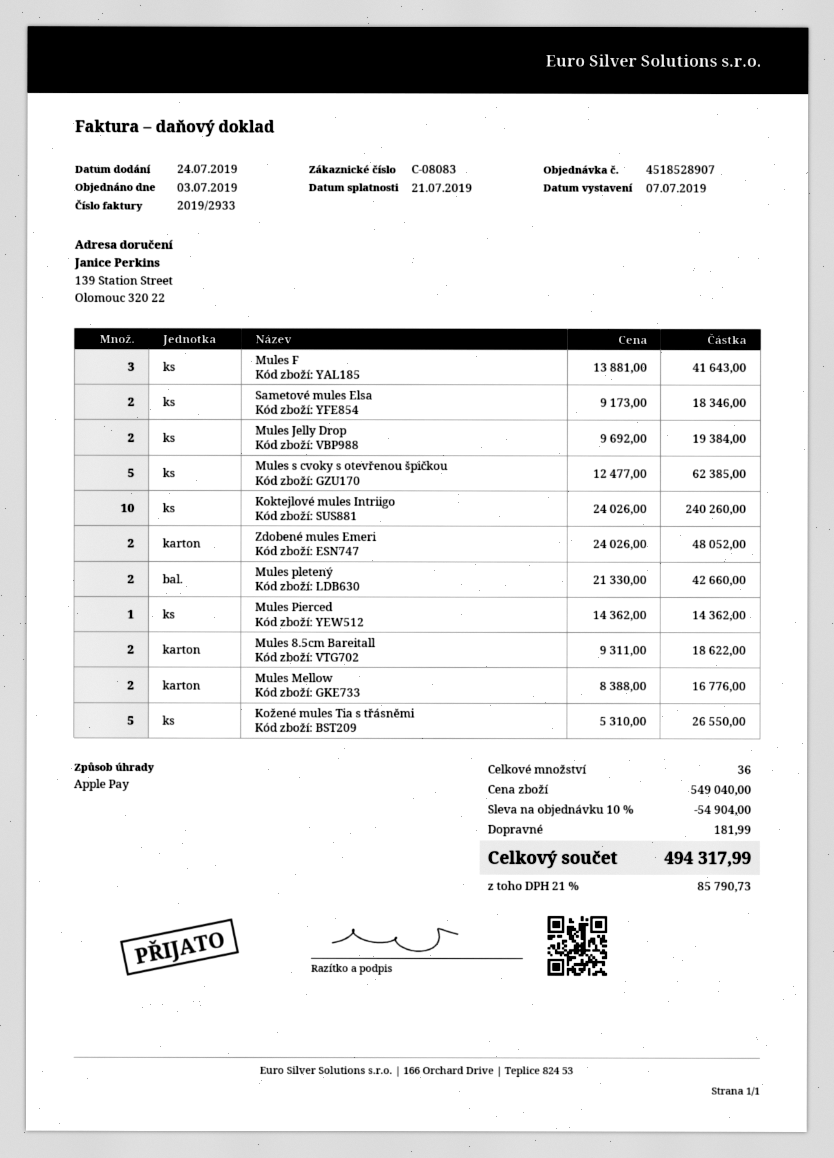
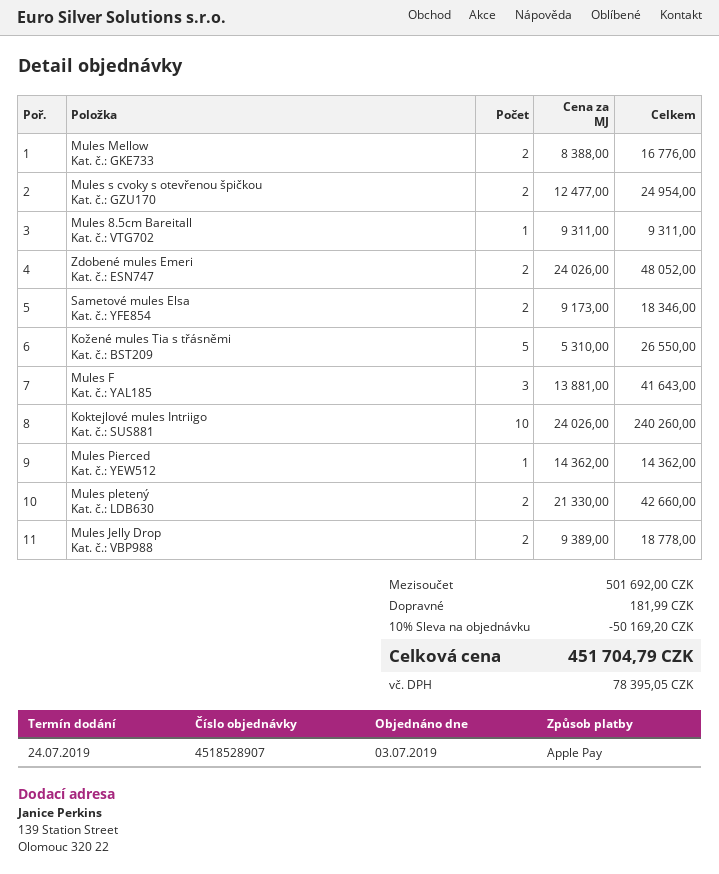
Mules Jelly Drop: 2 x 9692.00 = 19384.00 -> 2 x 9389.00 = 18778.00
Mules s cvoky s otevřenou špičkou: 5 x 12477.00 = 62385.00 -> 2 x 12477.00 = 24954.00
Mules 8.5cm Bareitall: 2 x 9311.00 = 18622.00 -> 1 x 9311.00 = 9311.00
subtotal: 549040.00 -> 501692.00
discount: 10% = 54904.00 -> 10% = 50169.20
tax: 85790.73 -> 78395.05
total: 494317.99 -> 451704.79

